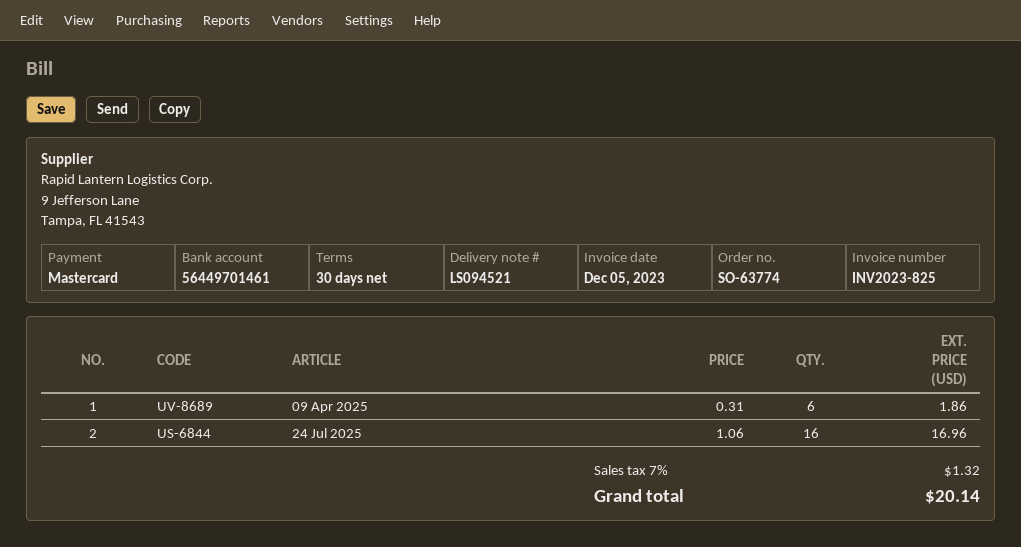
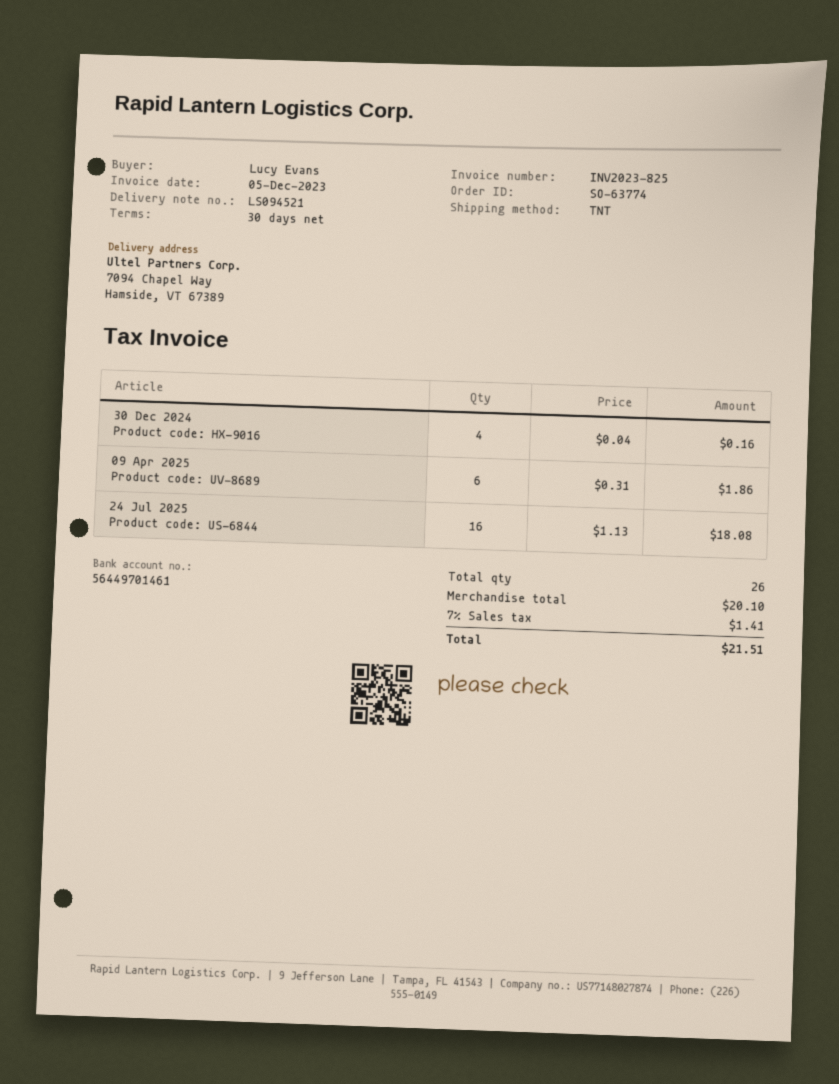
24 Jul 2025: 16 x 1.06 = 16.96 -> 16 x 1.13 = 18.08
30 Dec 2024: none -> 4 x 0.04 = 0.16
tax: 7% = 1.32 -> 7% = 1.41
total: 20.14 -> 21.51

